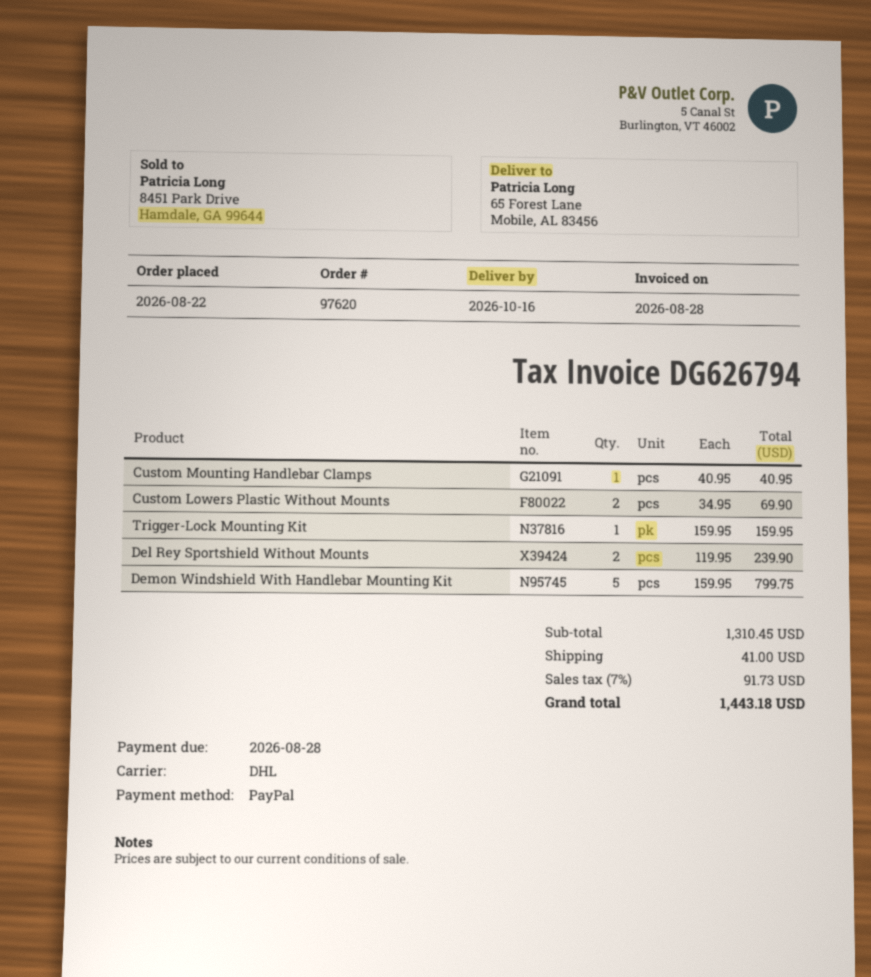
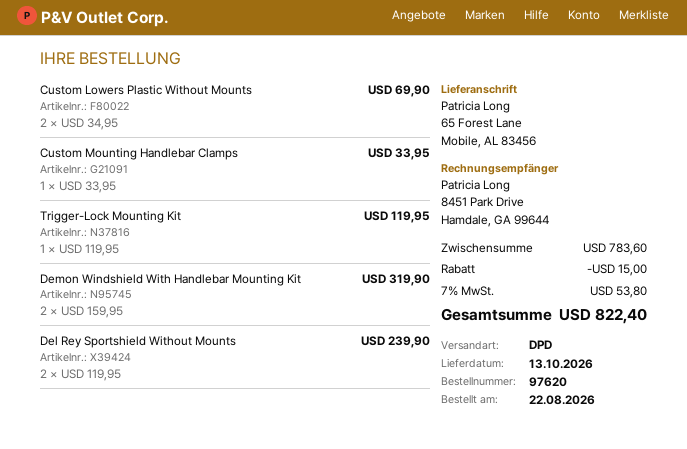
delivery date: 2026-10-16 -> 2026-10-13
shipping method: DHL -> DPD
Custom Mounting Handlebar Clamps: 1 x 40.95 = 40.95 -> 1 x 33.95 = 33.95
Trigger-Lock Mounting Kit: 1 x 159.95 = 159.95 -> 1 x 119.95 = 119.95
Demon Windshield With Handlebar Mounting Kit: 5 x 159.95 = 799.75 -> 2 x 159.95 = 319.90
subtotal: 1310.45 -> 783.60
discount: none -> 15.00
shipping: 41.00 -> none
tax: 7% = 91.73 -> 7% = 53.80
total: 1443.18 -> 822.40

